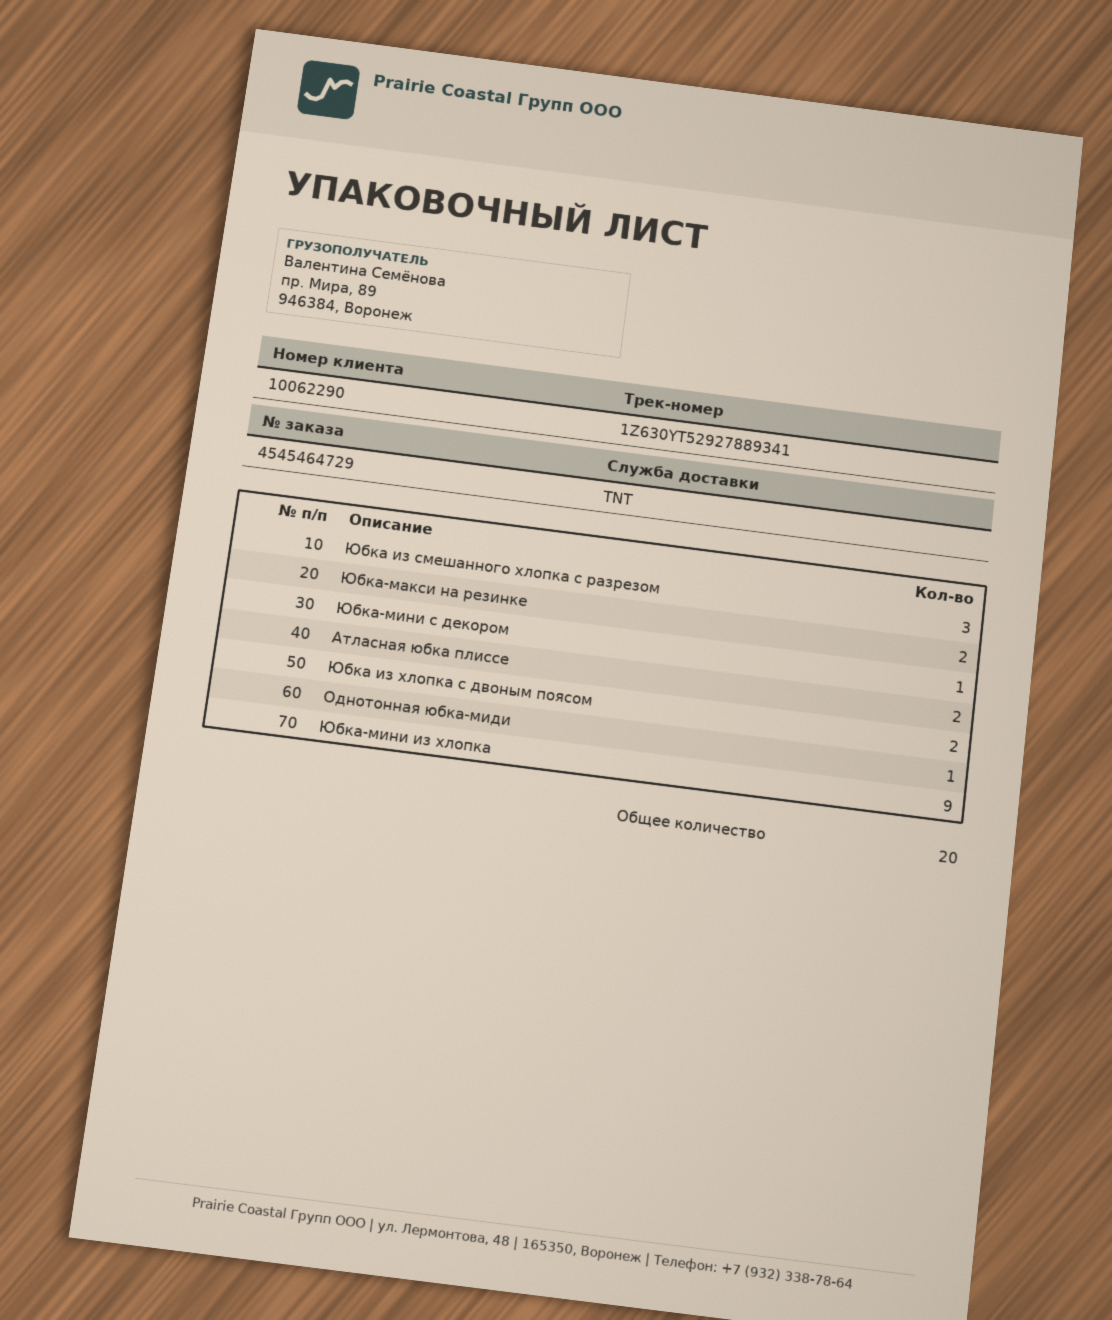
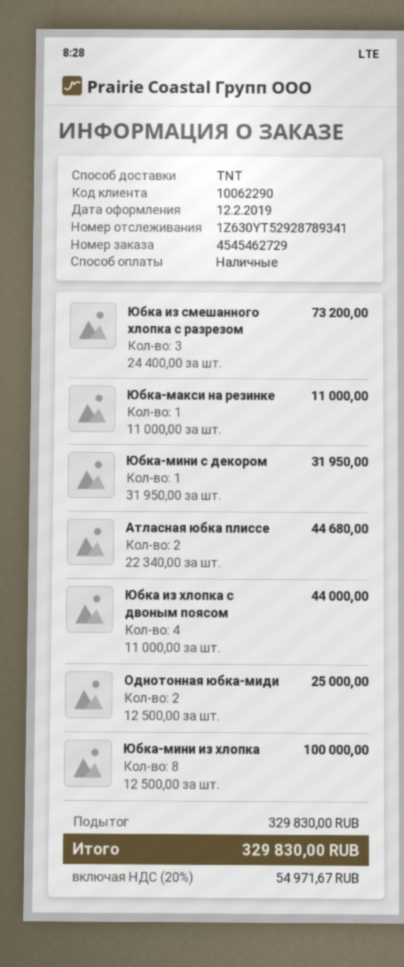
order number: 4545464729 -> 4545462729
tracking number: 1Z630YT52927889341 -> 1Z630YT52928789341
Юбка-макси на резинке: 2 -> 1
Юбка из хлопка с двоным поясом: 2 -> 4
Однотонная юбка-миди: 1 -> 2
Юбка-мини из хлопка: 9 -> 8

